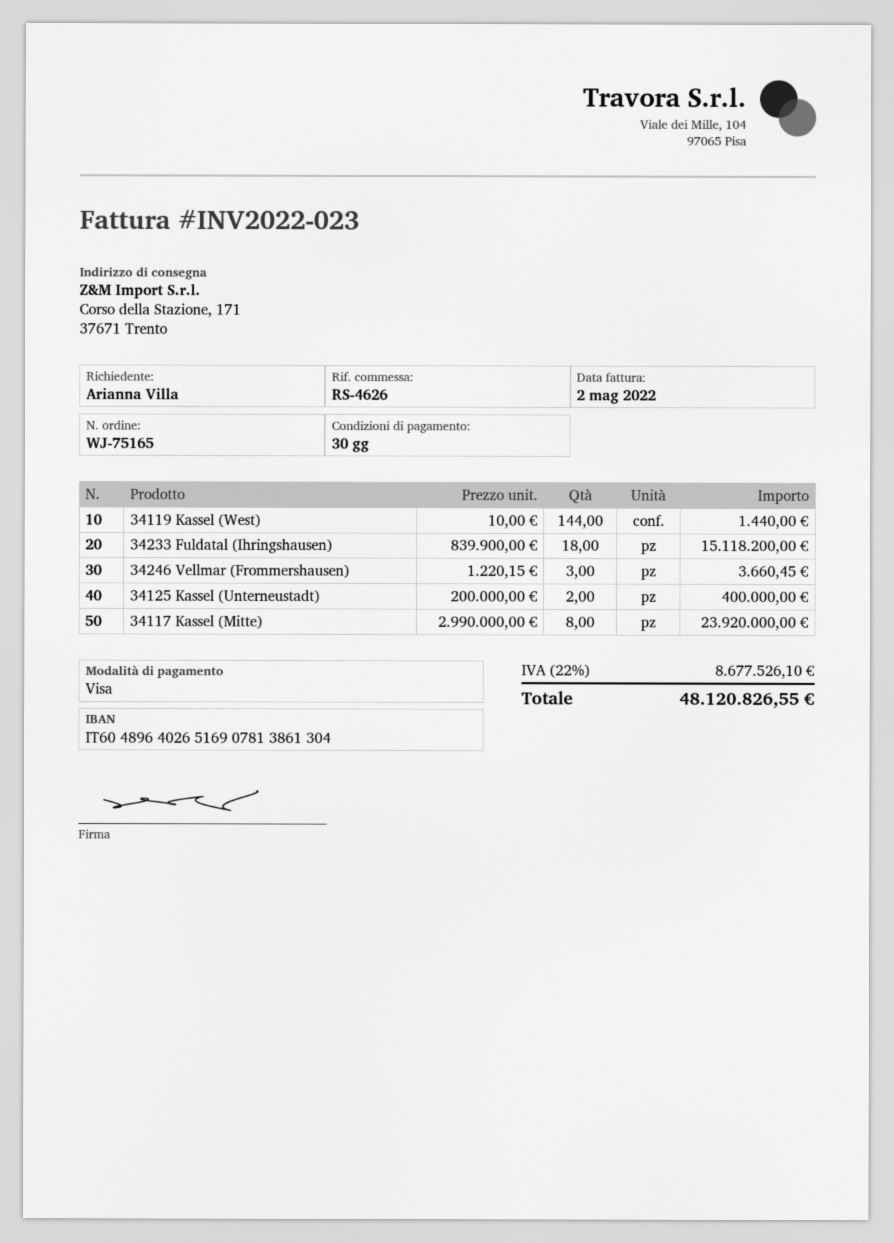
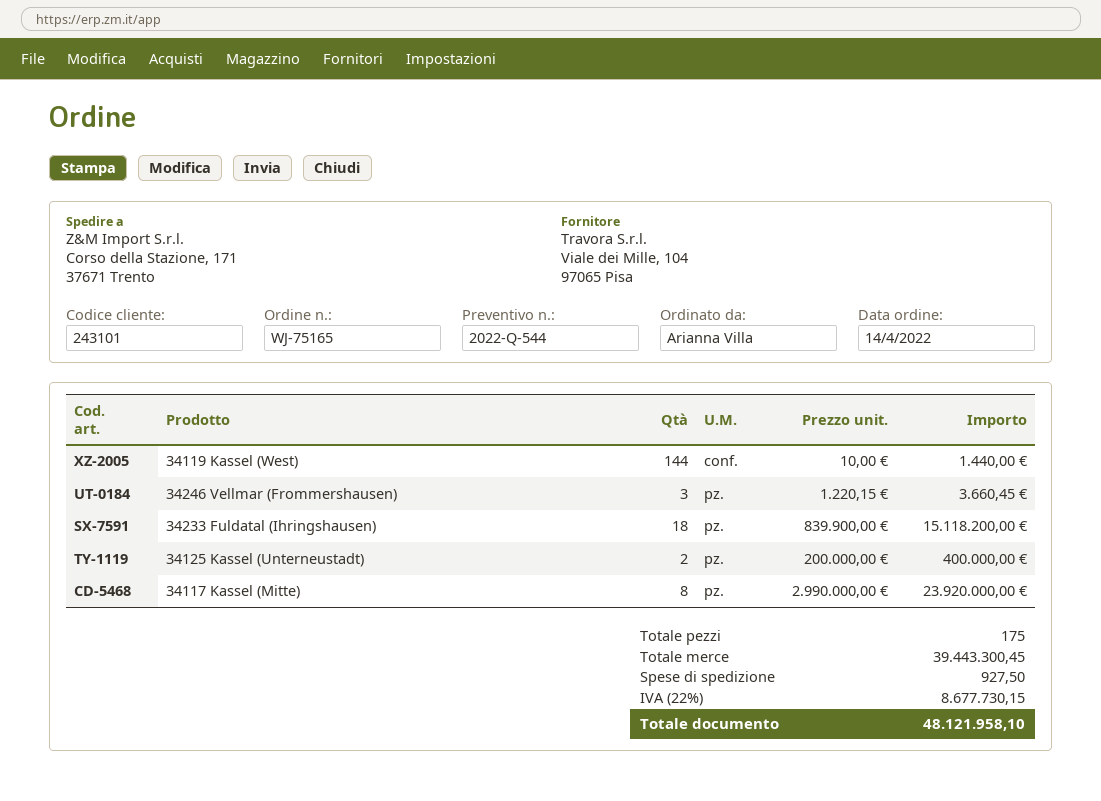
shipping: none -> 927.50
tax: 22% = 8677526.10 -> 22% = 8677730.15
total: 48120826.55 -> 48121958.10

